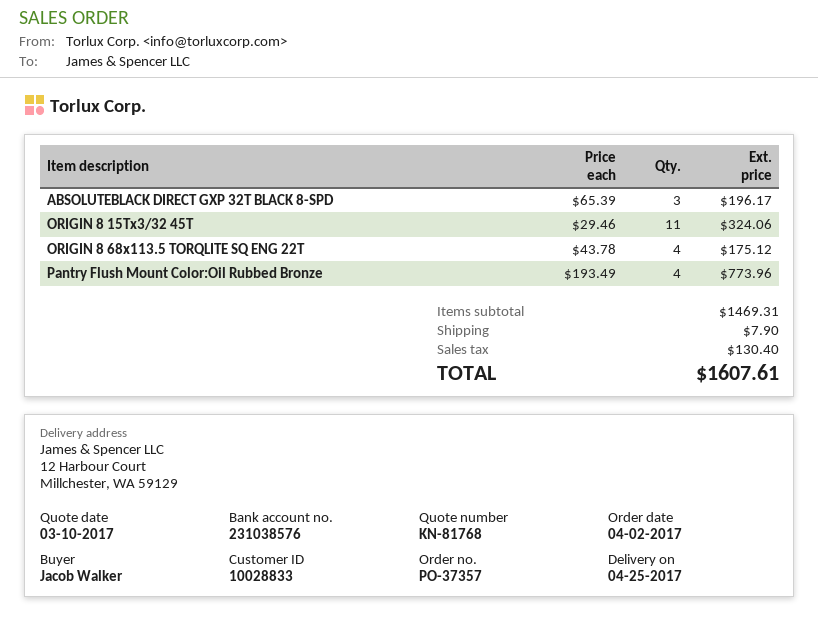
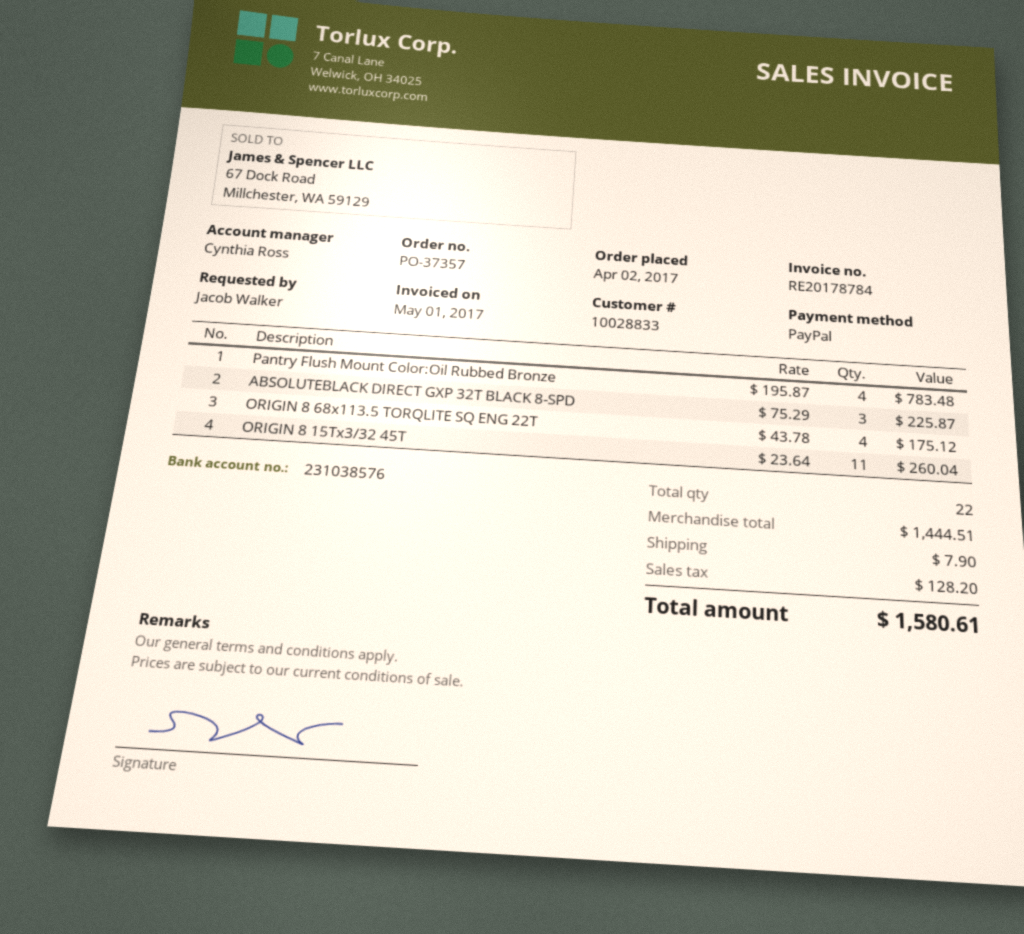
ABSOLUTEBLACK DIRECT GXP 32T BLACK 8-SPD: 3 x 65.39 = 196.17 -> 3 x 75.29 = 225.87
ORIGIN 8 15Tx3/32 45T: 11 x 29.46 = 324.06 -> 11 x 23.64 = 260.04
Pantry Flush Mount Color:Oil Rubbed Bronze: 4 x 193.49 = 773.96 -> 4 x 195.87 = 783.48
subtotal: 1469.31 -> 1444.51
tax: 130.40 -> 128.20
total: 1607.61 -> 1580.61

